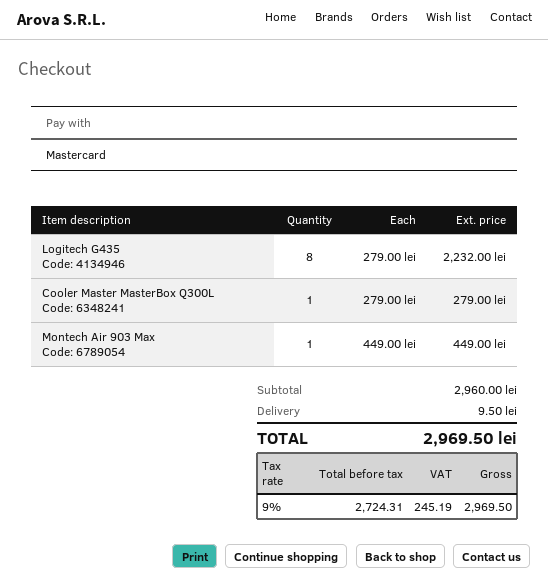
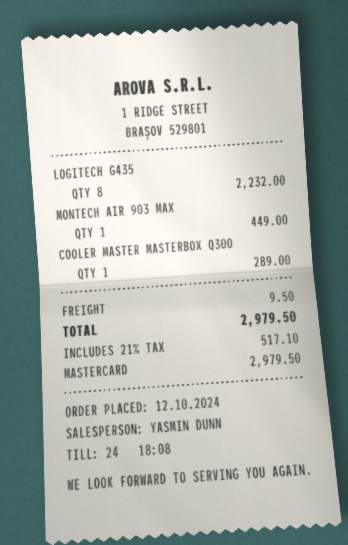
Cooler Master MasterBox Q300L: 1 for 279.00 -> 1 for 289.00
tax: 9% = 245.19 -> 21% = 517.10
total: 2969.50 -> 2979.50

